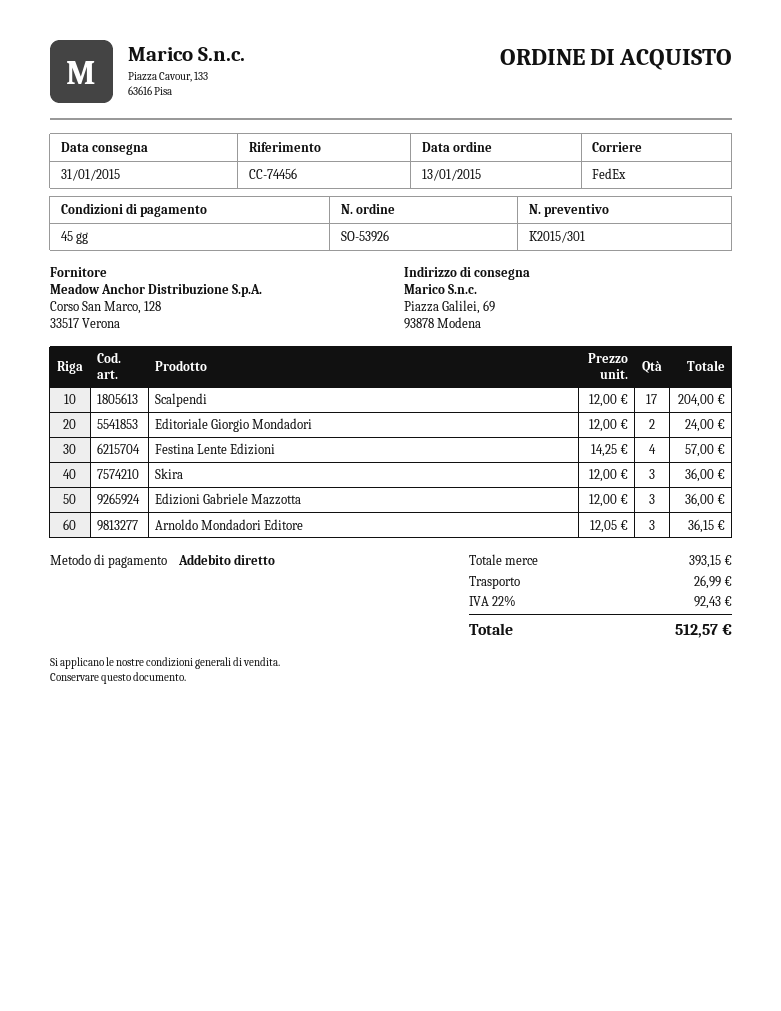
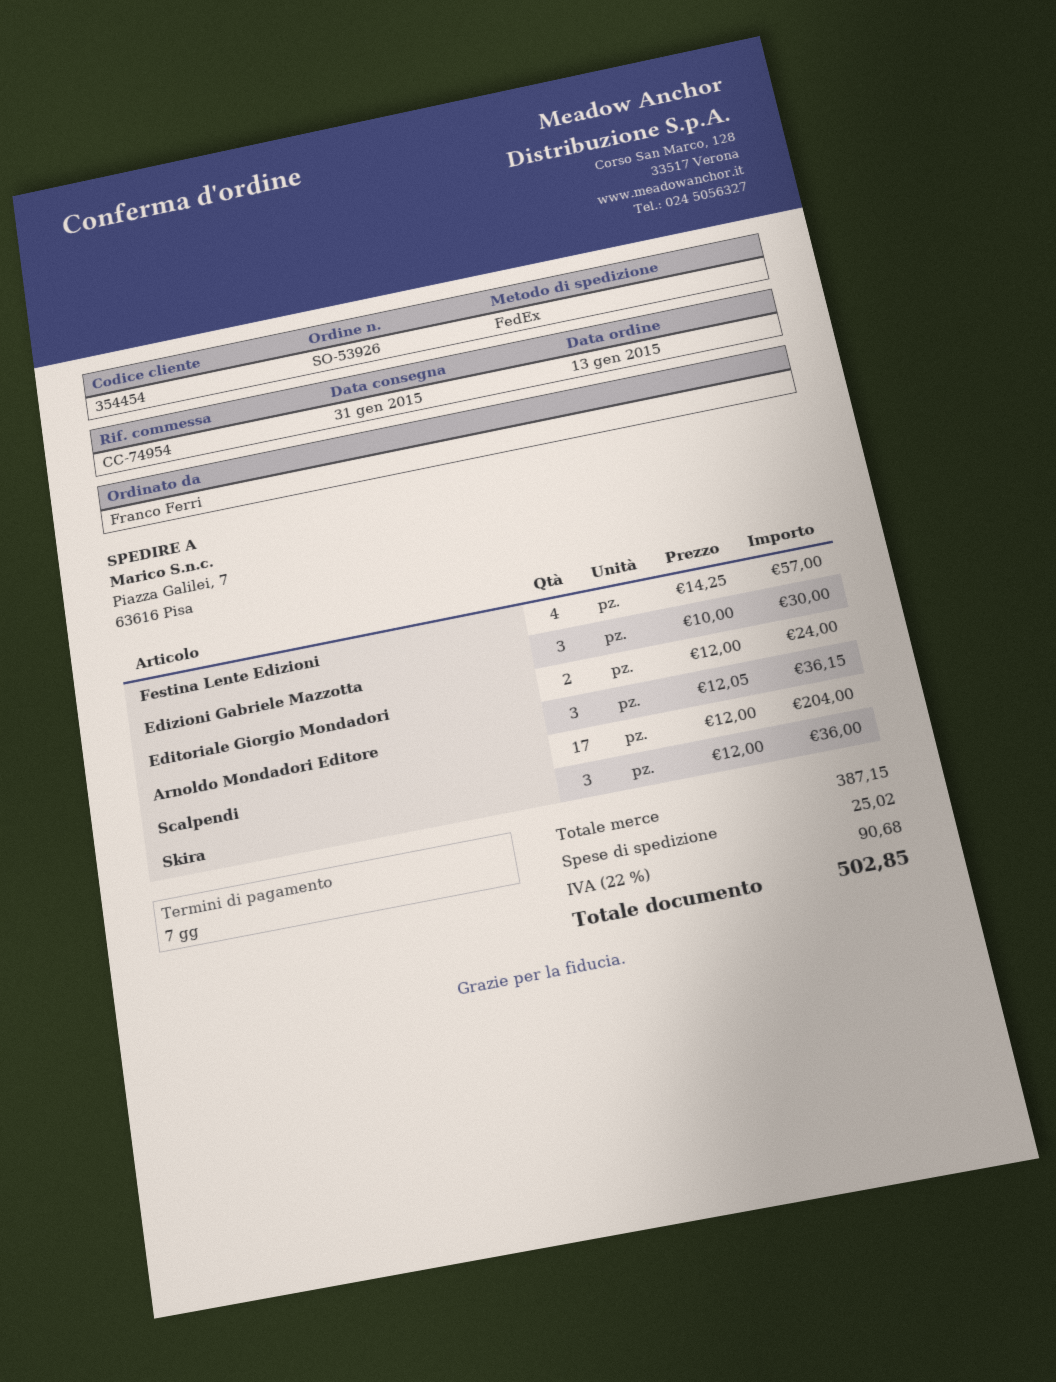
payment terms: 45 days -> 7 days
reference: CC-74456 -> CC-74954
ship to: Piazza Galilei, 69, 93878 Modena -> Piazza Galilei, 7, 63616 Pisa
Edizioni Gabriele Mazzotta: 3 x 12.00 = 36.00 -> 3 x 10.00 = 30.00
subtotal: 393.15 -> 387.15
shipping: 26.99 -> 25.02
tax: 22% = 92.43 -> 22% = 90.68
total: 512.57 -> 502.85

